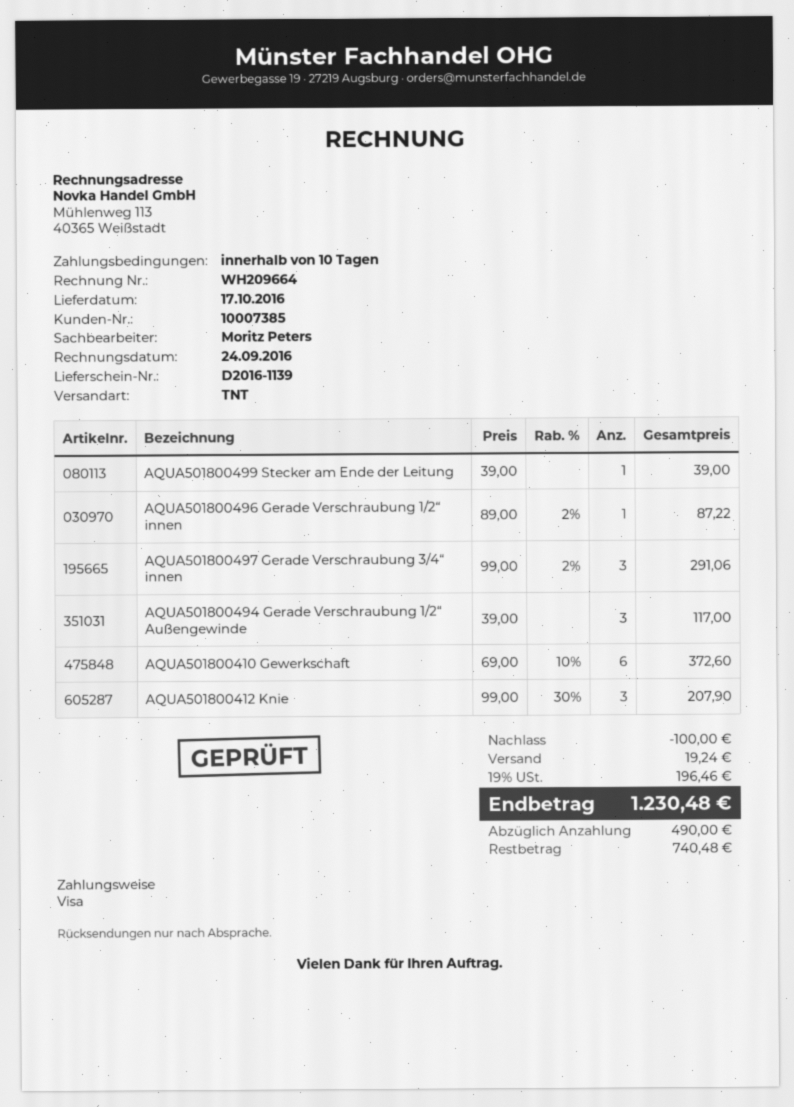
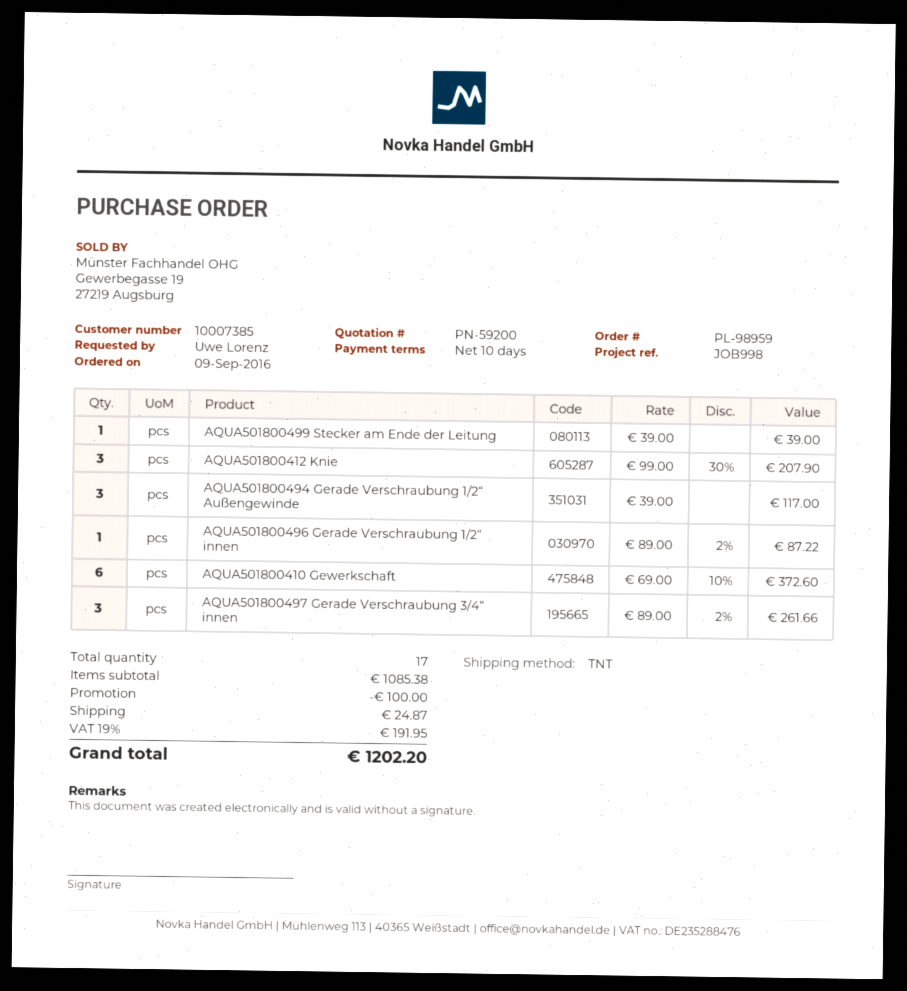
AQUA501800497 Gerade Verschraubung 3/4“ innen: 3 x 99.00 - 2% = 291.06 -> 3 x 89.00 - 2% = 261.66
shipping: 19.24 -> 24.87
tax: 19% = 196.46 -> 19% = 191.95
total: 1230.48 -> 1202.20

